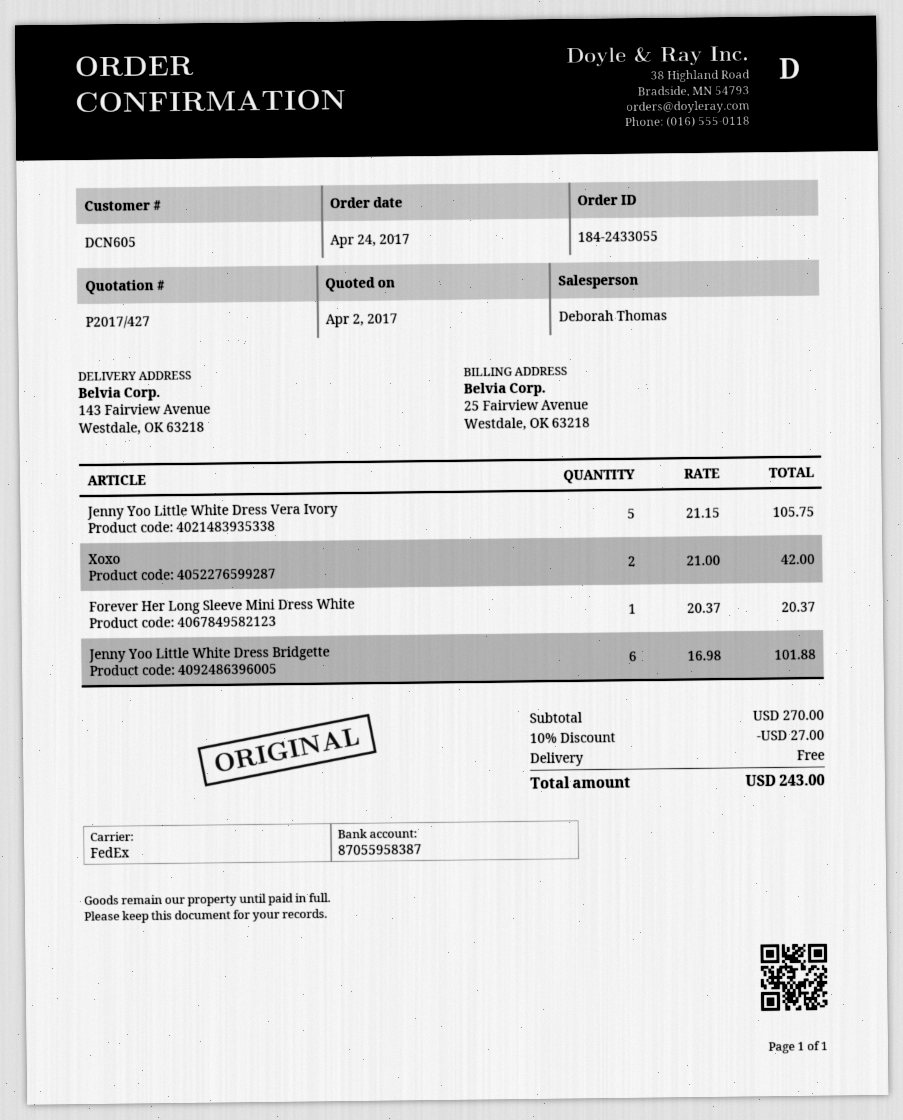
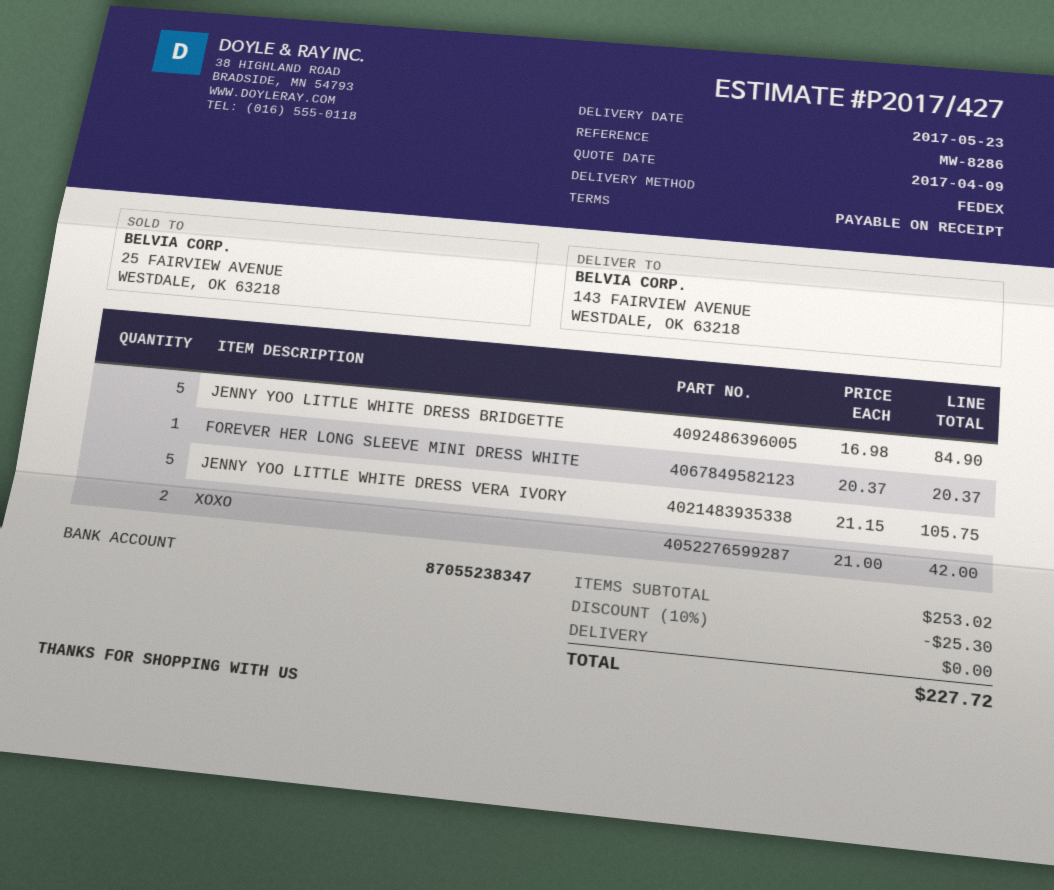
quote date: 2017-04-02 -> 2017-04-09
bank account: 87055958387 -> 87055238347
Jenny Yoo Little White Dress Bridgette: 6 x 16.98 = 101.88 -> 5 x 16.98 = 84.90
subtotal: 270.00 -> 253.02
discount: 10% = 27.00 -> 10% = 25.30
total: 243.00 -> 227.72

